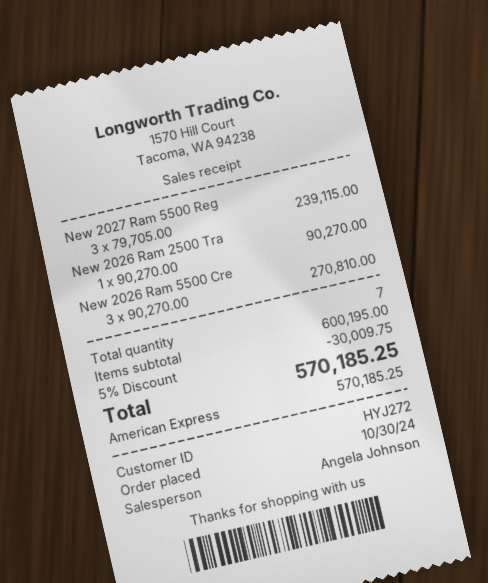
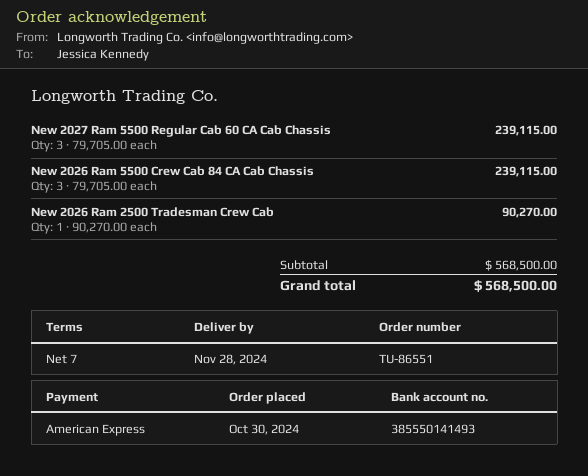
New 2026 Ram 5500 Cre: 3 x 90270.00 = 270810.00 -> 3 x 79705.00 = 239115.00
subtotal: 600195.00 -> 568500.00
discount: 5% = 30009.75 -> none
total: 570185.25 -> 568500.00

